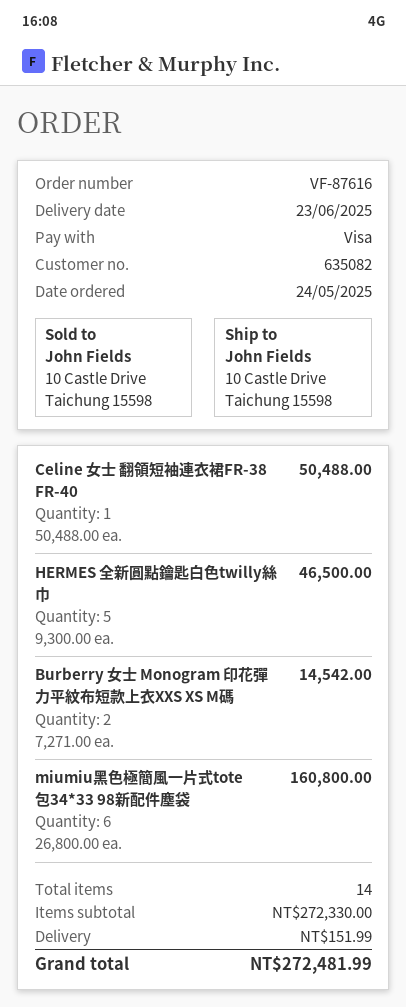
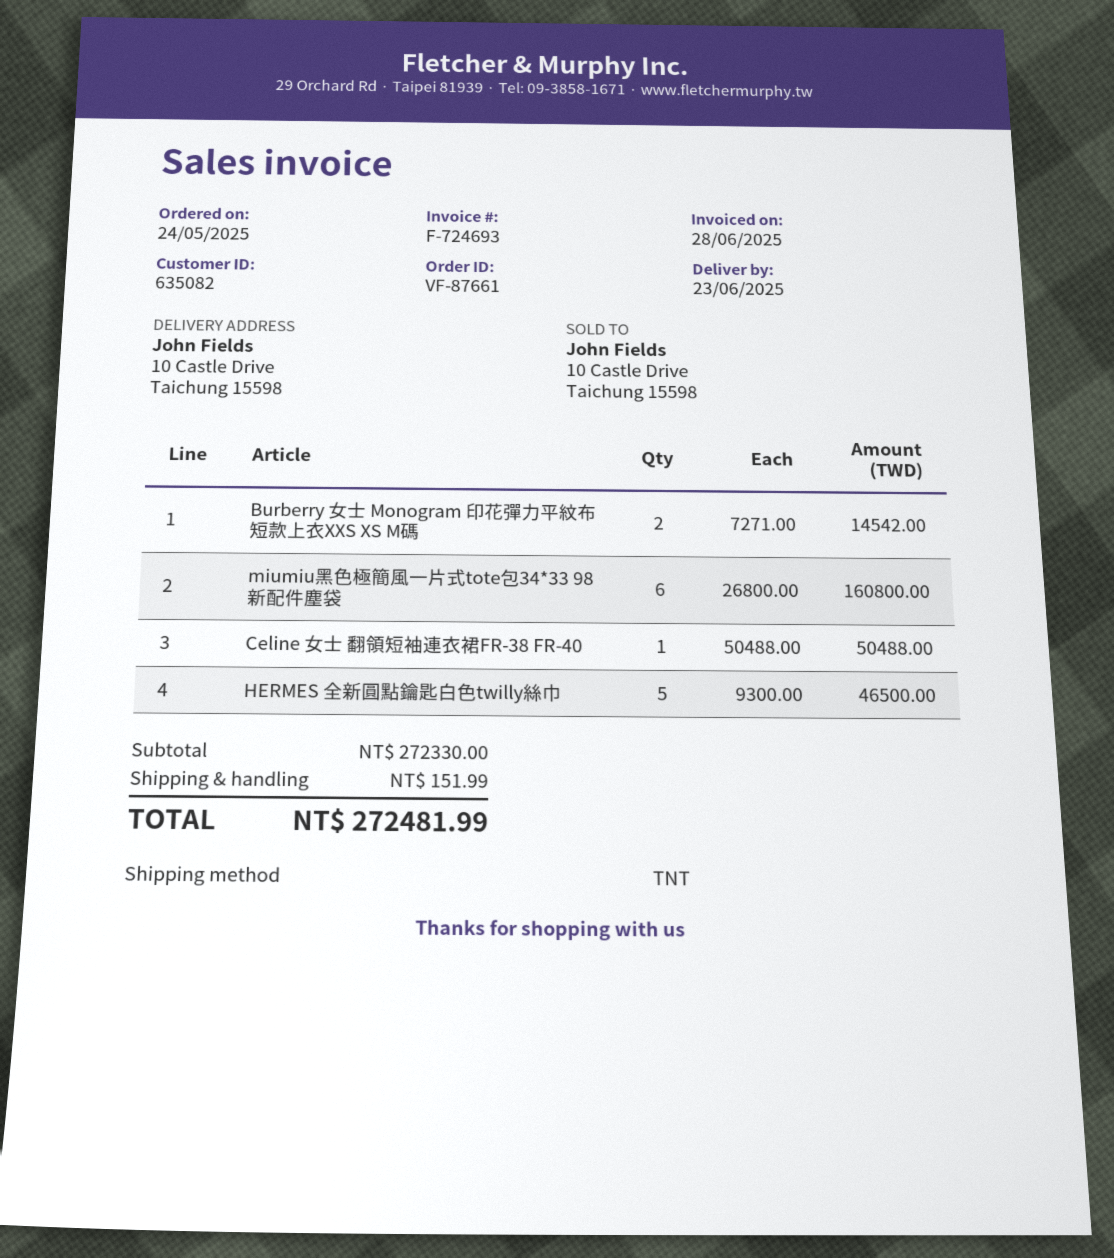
order number: VF-87616 -> VF-87661

